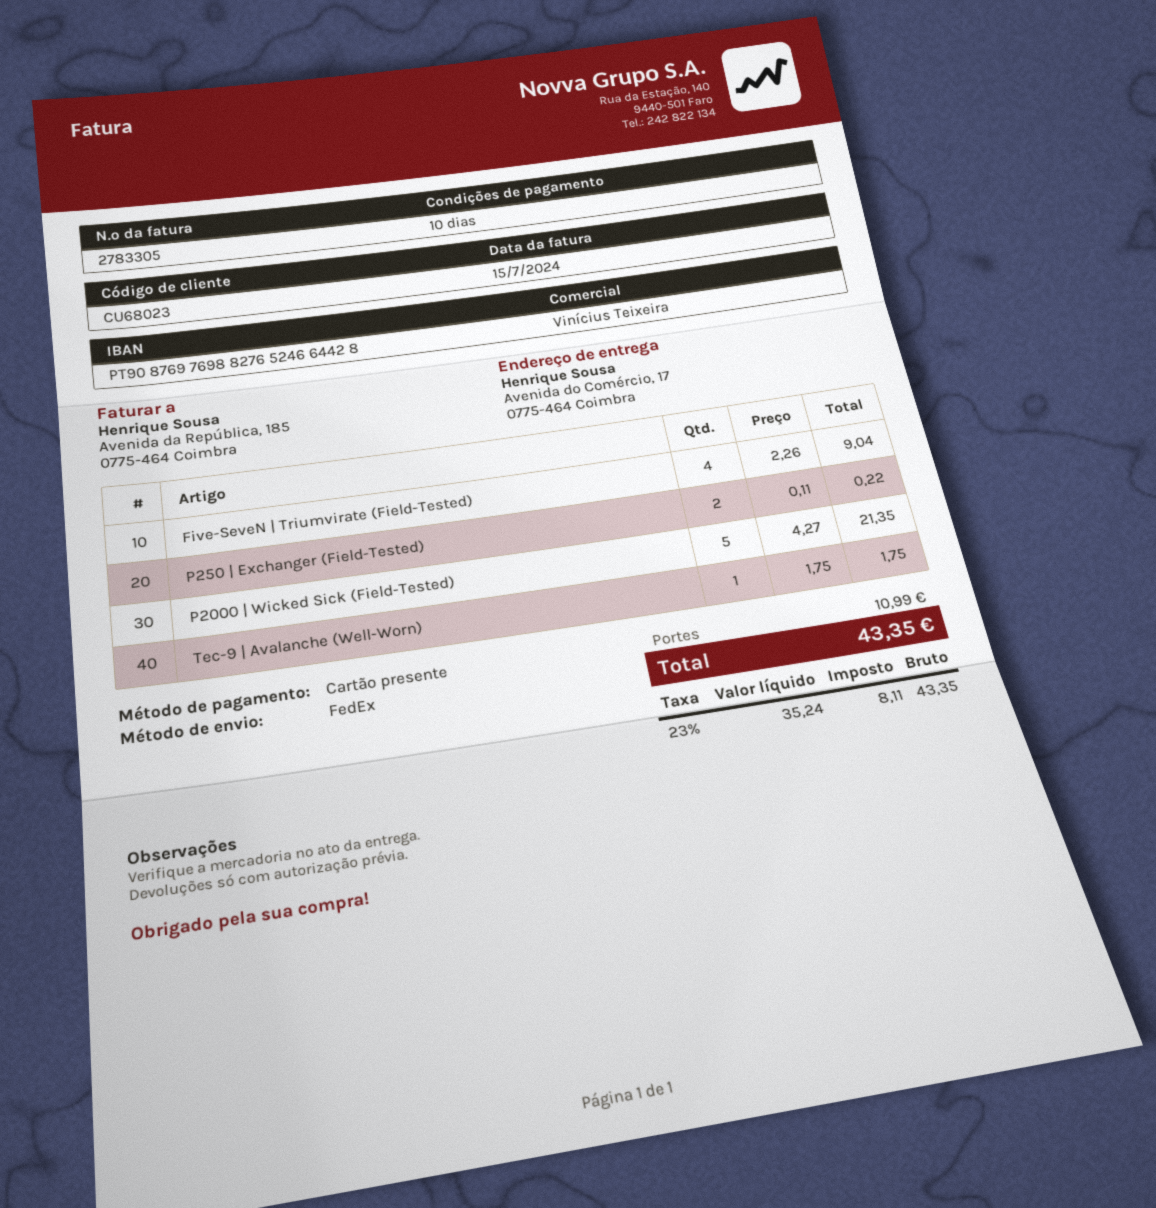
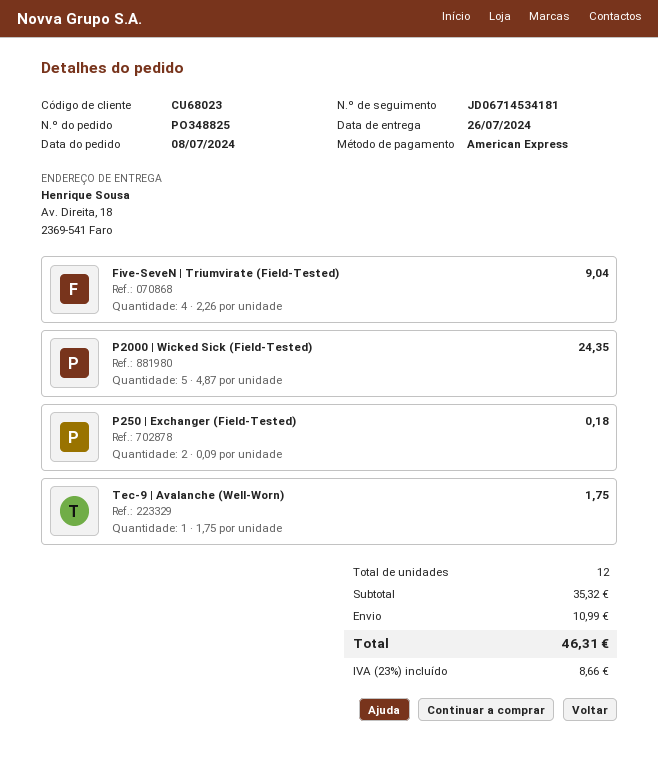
payment method: gift card -> American Express
ship to: Avenida do Comércio, 17, 0775-464 Coimbra -> Av. Direita, 18, 2369-541 Faro
P250 | Exchanger (Field-Tested): 2 x 0.11 = 0.22 -> 2 x 0.09 = 0.18
P2000 | Wicked Sick (Field-Tested): 5 x 4.27 = 21.35 -> 5 x 4.87 = 24.35
tax: 23% = 8.11 -> 23% = 8.66
total: 43.35 -> 46.31

